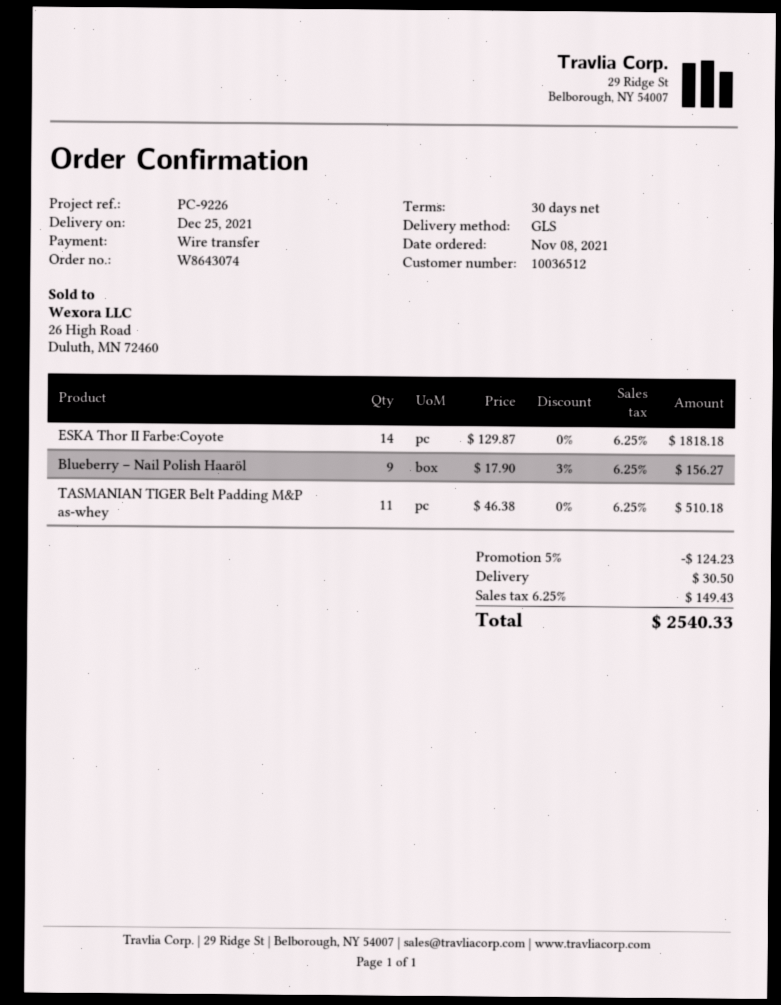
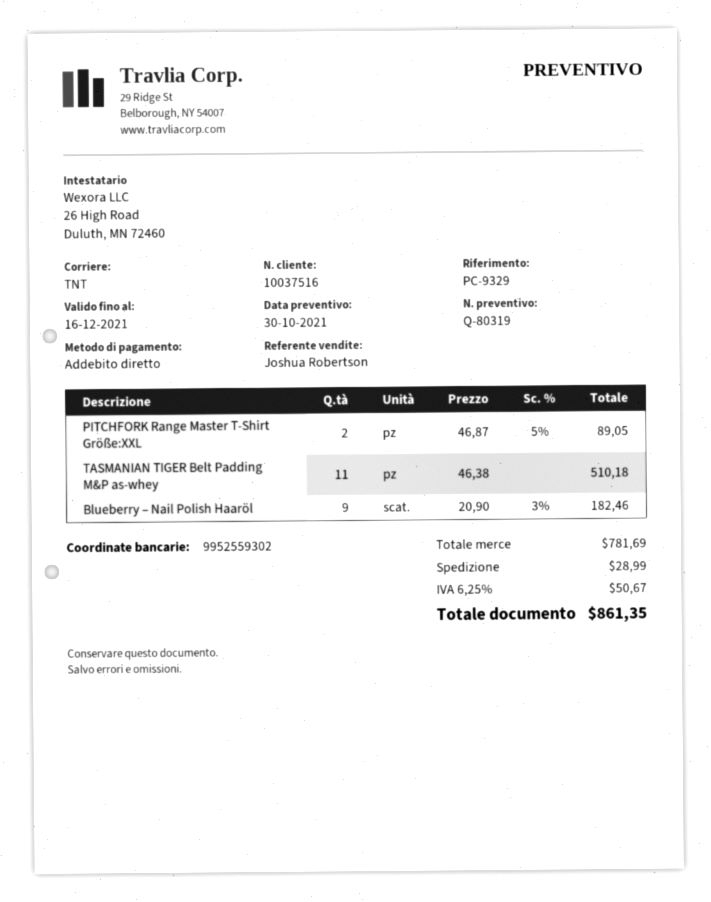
customer number: 10036512 -> 10037516
reference: PC-9226 -> PC-9329
payment method: bank transfer -> direct debit
shipping method: GLS -> TNT
ESKA Thor II Farbe:Coyote: 14 x 129.87 = 1818.18 -> none
Blueberry – Nail Polish Haaröl: 9 x 17.90 - 3% = 156.27 -> 9 x 20.90 - 3% = 182.46
PITCHFORK Range Master T-Shirt Größe:XXL: none -> 2 x 46.87 - 5% = 89.05
discount: 5% = 124.23 -> none
shipping: 30.50 -> 28.99
tax: 6.25% = 149.43 -> 6.25% = 50.67
total: 2540.33 -> 861.35

